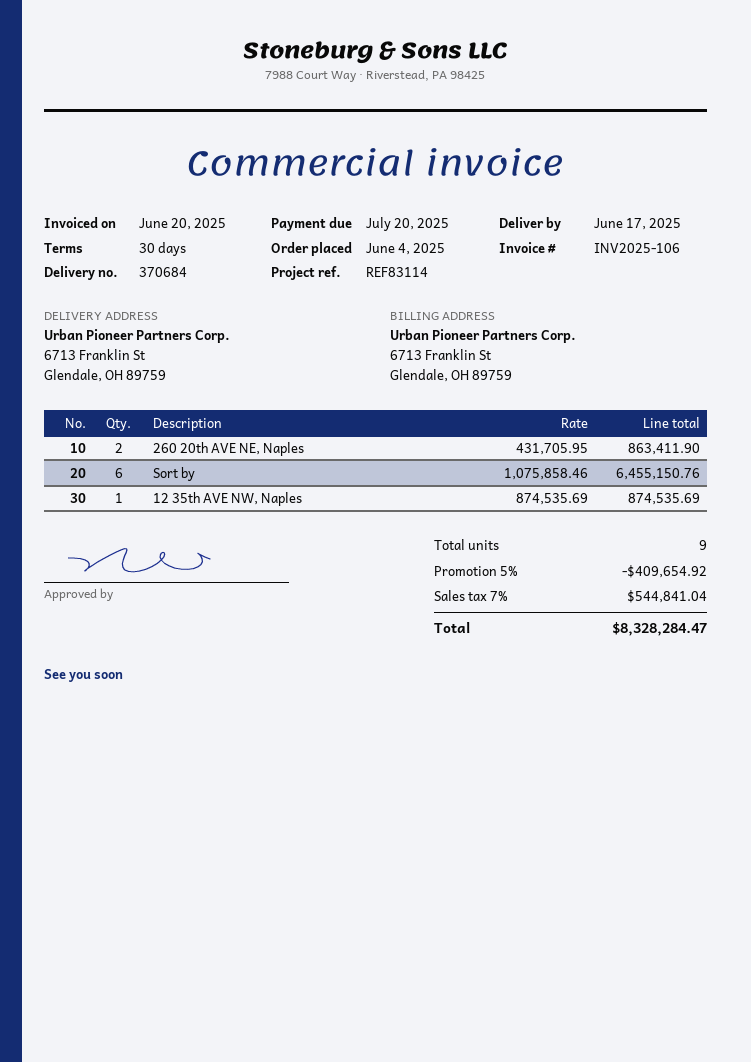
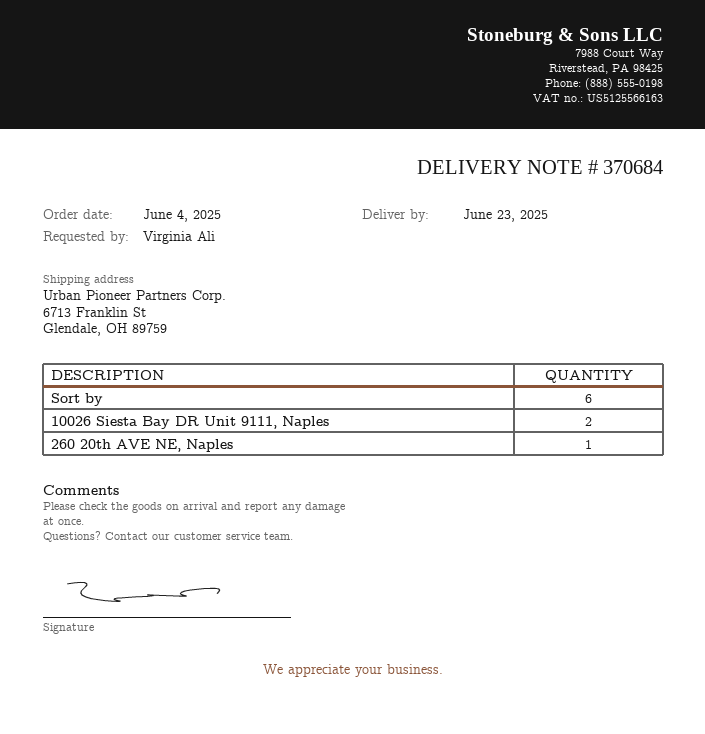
delivery date: 2025-06-17 -> 2025-06-23
260 20th AVE NE, Naples: 2 -> 1
12 35th AVE NW, Naples: 1 -> none
10026 Siesta Bay DR Unit 9111, Naples: none -> 2

